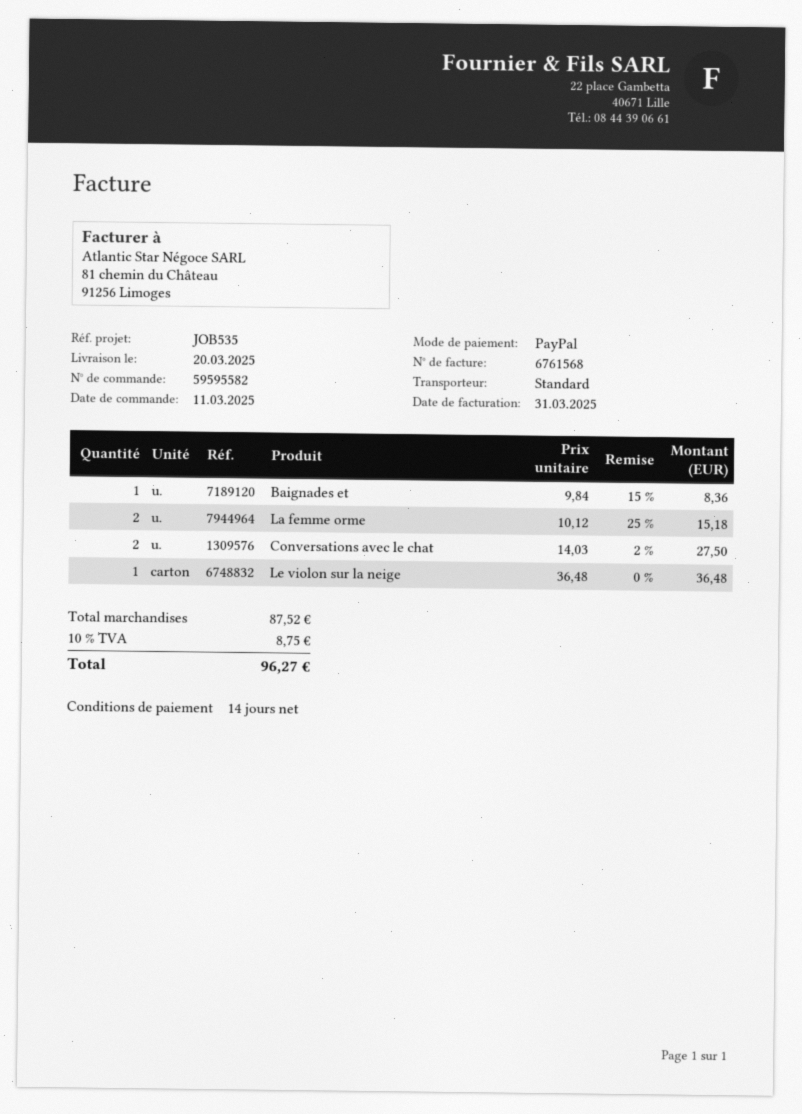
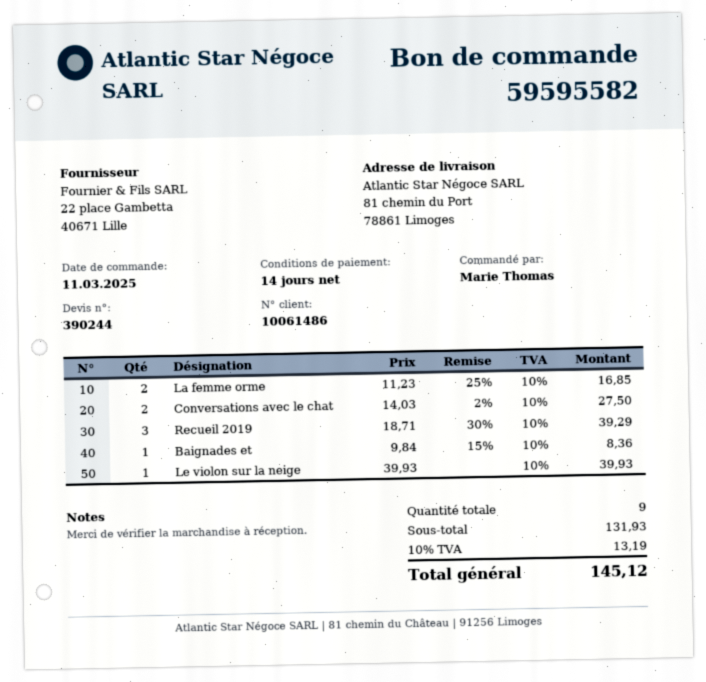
La femme orme: 2 x 10.12 - 25% = 15.18 -> 2 x 11.23 - 25% = 16.85
Le violon sur la neige: 1 x 36.48 = 36.48 -> 1 x 39.93 = 39.93
Recueil 2019: none -> 3 x 18.71 - 30% = 39.29
subtotal: 87.52 -> 131.93
tax: 10% = 8.75 -> 10% = 13.19
total: 96.27 -> 145.12

